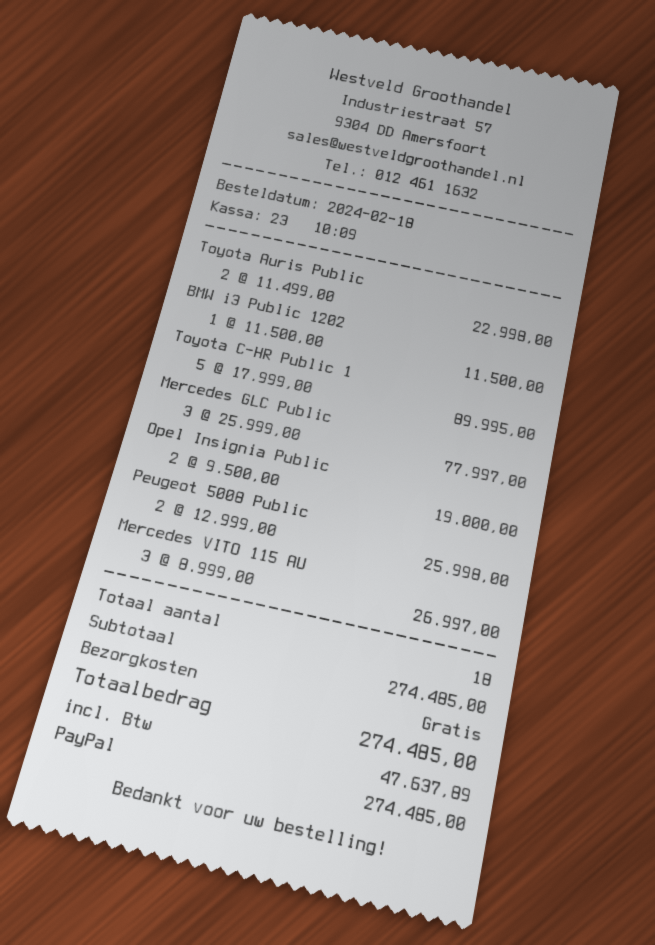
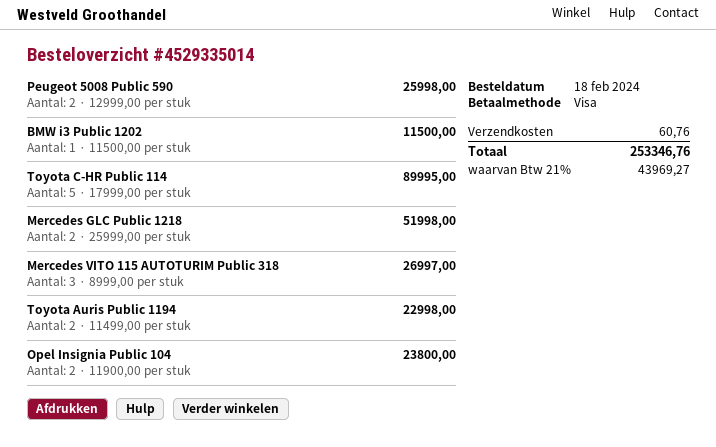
payment method: PayPal -> Visa
Mercedes GLC Public: 3 x 25999.00 = 77997.00 -> 2 x 25999.00 = 51998.00
Opel Insignia Public: 2 x 9500.00 = 19000.00 -> 2 x 11900.00 = 23800.00
shipping: 0.00 -> 60.76
tax: 47637.89 -> 43969.27
total: 274485.00 -> 253346.76

